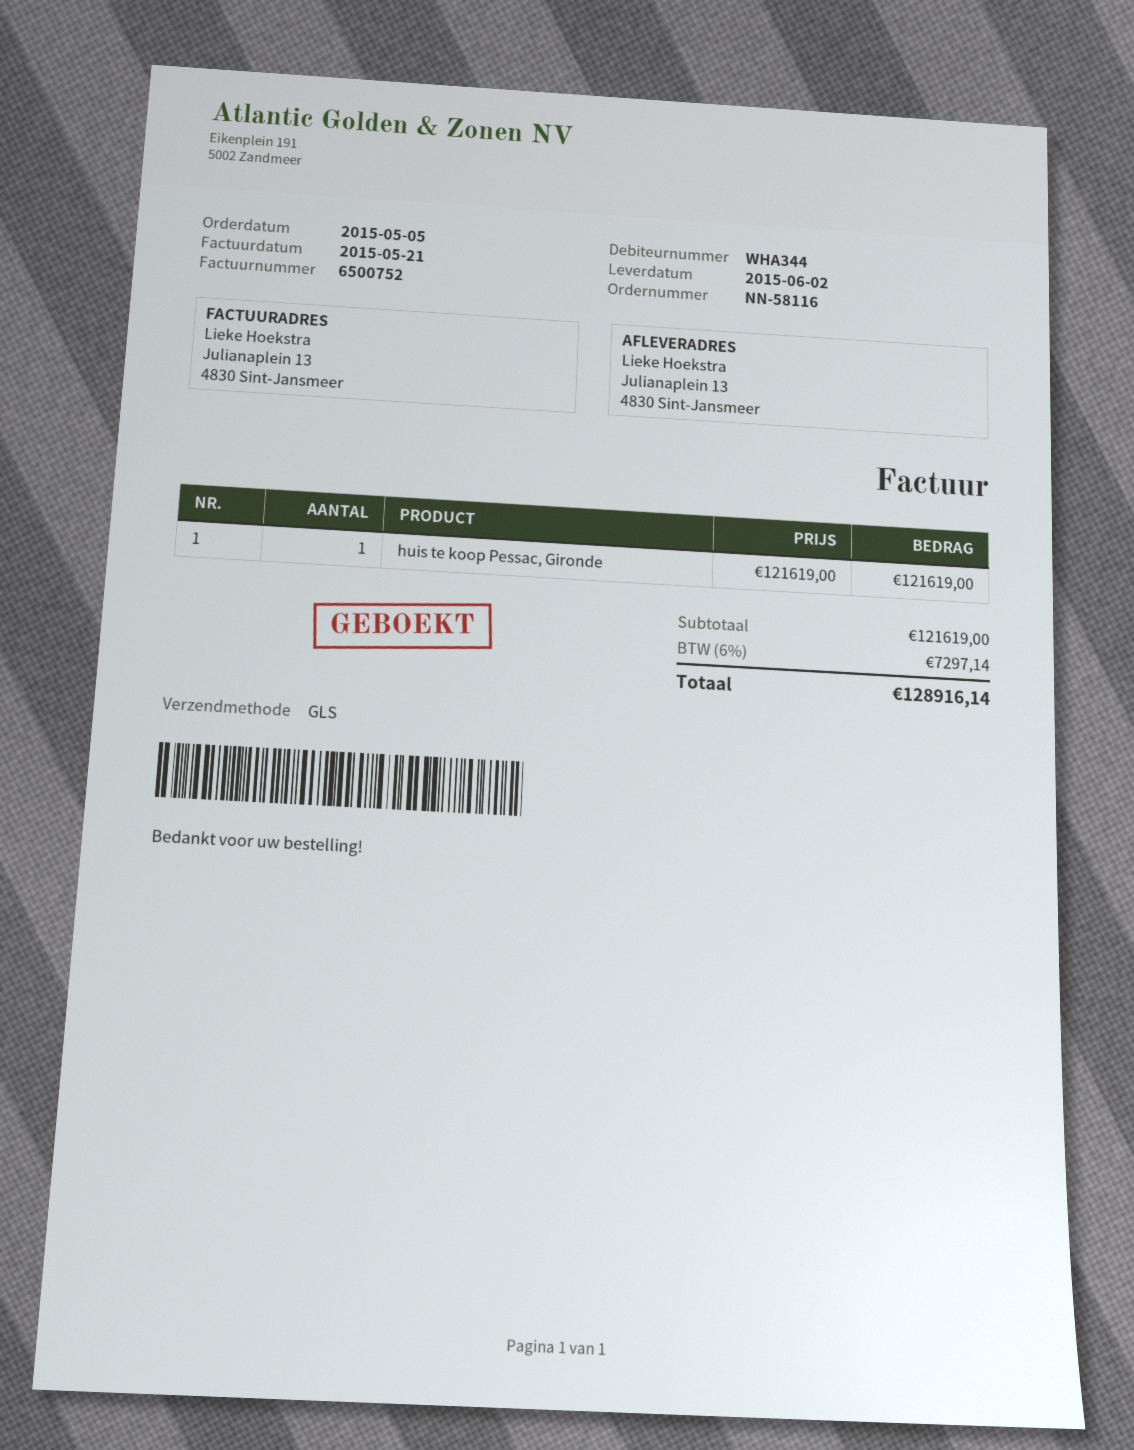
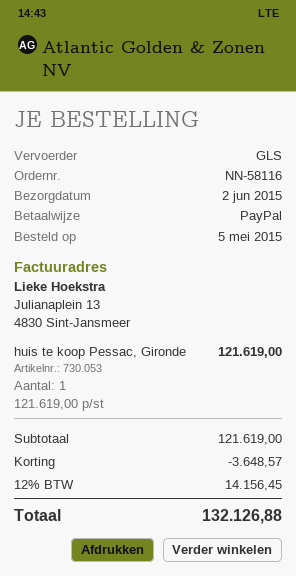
discount: none -> 3648.57
tax: 6% = 7297.14 -> 12% = 14156.45
total: 128916.14 -> 132126.88

